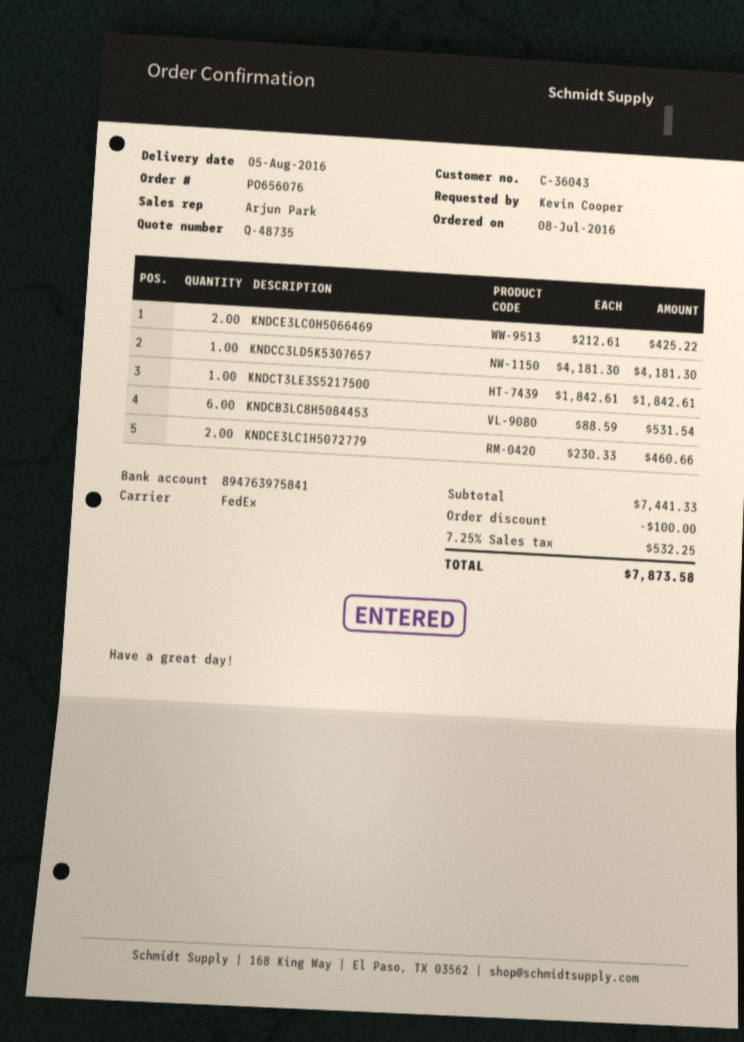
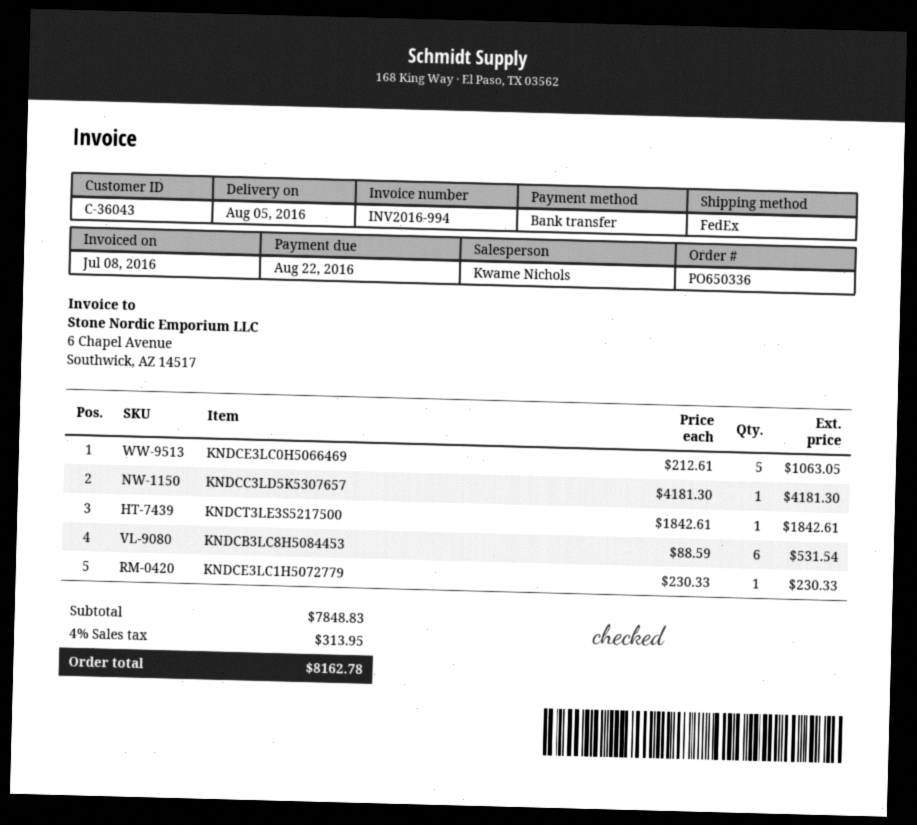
order number: PO656076 -> PO650336
sales rep: Arjun Park -> Kwame Nichols
KNDCE3LC0H5066469: 2 x 212.61 = 425.22 -> 5 x 212.61 = 1063.05
KNDCE3LC1H5072779: 2 x 230.33 = 460.66 -> 1 x 230.33 = 230.33
subtotal: 7441.33 -> 7848.83
discount: 100.00 -> none
tax: 7.25% = 532.25 -> 4% = 313.95
total: 7873.58 -> 8162.78

